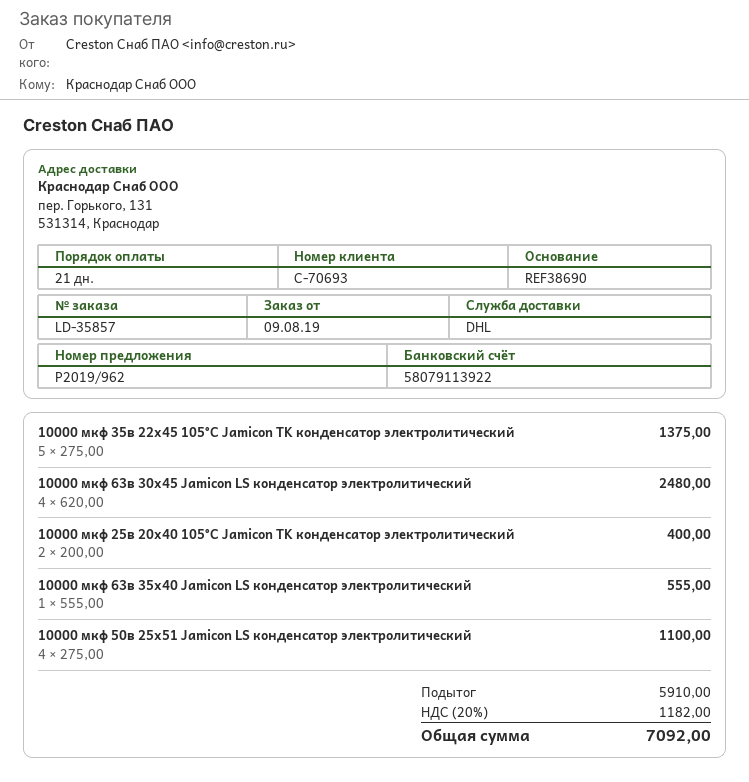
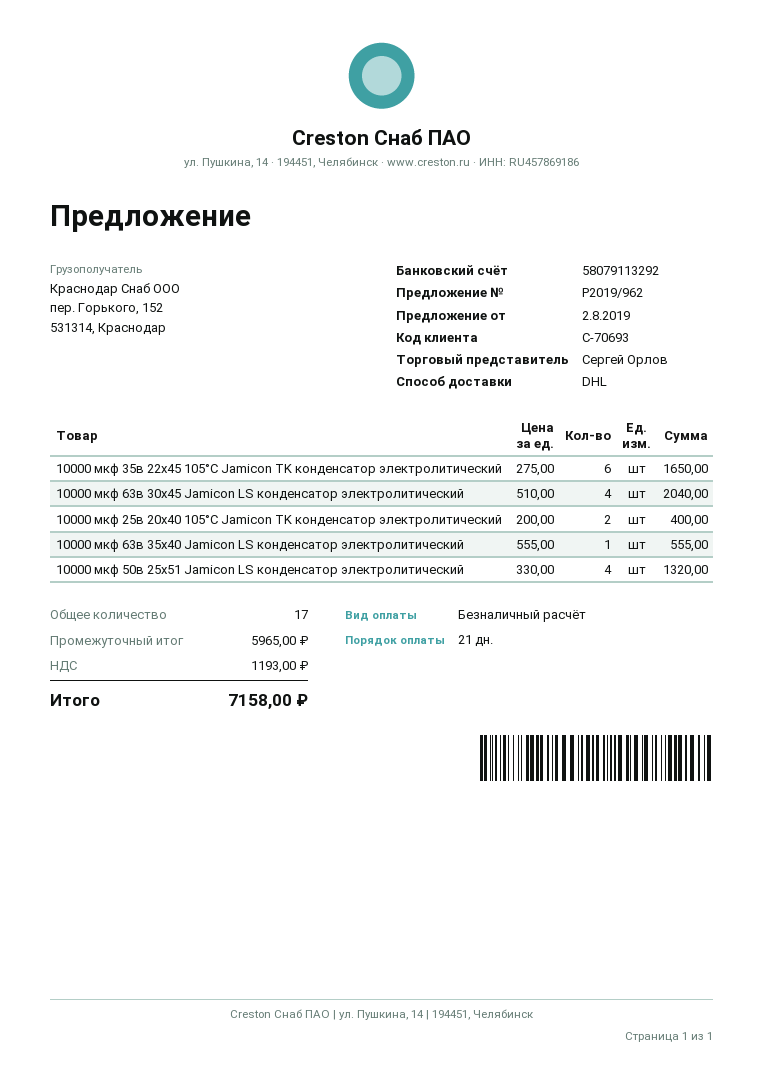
bank account: 58079113922 -> 58079113292
ship to: пер. Горького, 131, 531314, Краснодар -> пер. Горького, 152, 531314, Краснодар
10000 мкф 35в 22х45 105°C Jamicon TK конденсатор электролитический: 5 x 275.00 = 1375.00 -> 6 x 275.00 = 1650.00
10000 мкф 63в 30х45 Jamicon LS конденсатор электролитический: 4 x 620.00 = 2480.00 -> 4 x 510.00 = 2040.00
10000 мкф 50в 25х51 Jamicon LS конденсатор электролитический: 4 x 275.00 = 1100.00 -> 4 x 330.00 = 1320.00
subtotal: 5910.00 -> 5965.00
tax: 1182.00 -> 1193.00
total: 7092.00 -> 7158.00

